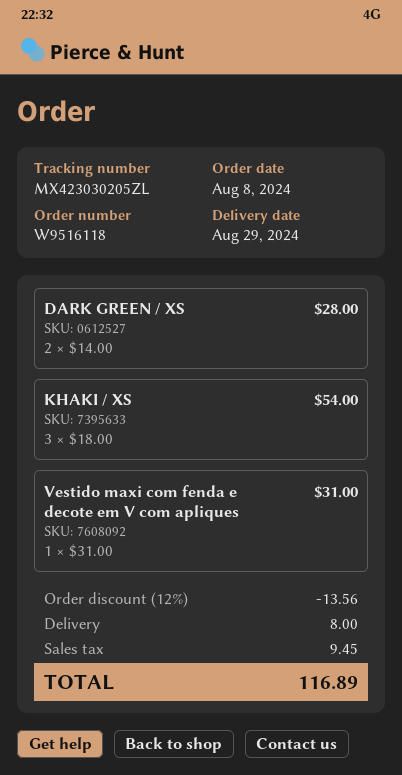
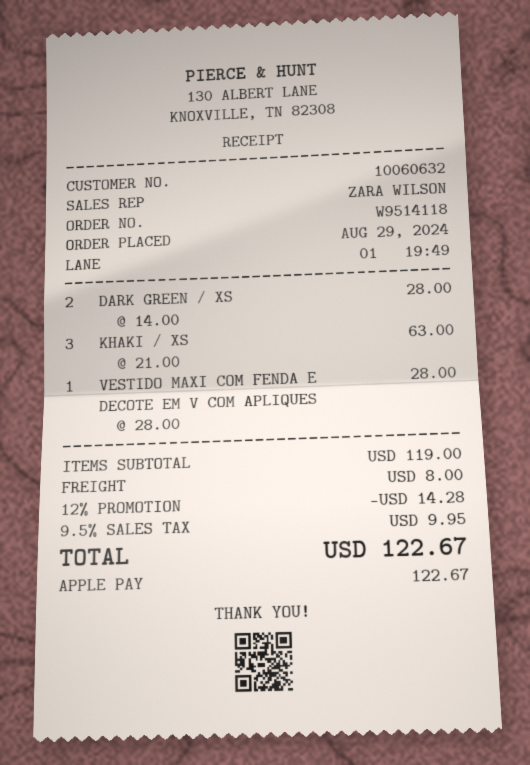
order number: W9516118 -> W9514118
order date: 2024-08-08 -> 2024-08-29
KHAKI / XS: 3 x 18.00 = 54.00 -> 3 x 21.00 = 63.00
Vestido maxi com fenda e decote em V com apliques: 1 x 31.00 = 31.00 -> 1 x 28.00 = 28.00
discount: 12% = 13.56 -> 12% = 14.28
tax: 9.45 -> 9.95
total: 116.89 -> 122.67

